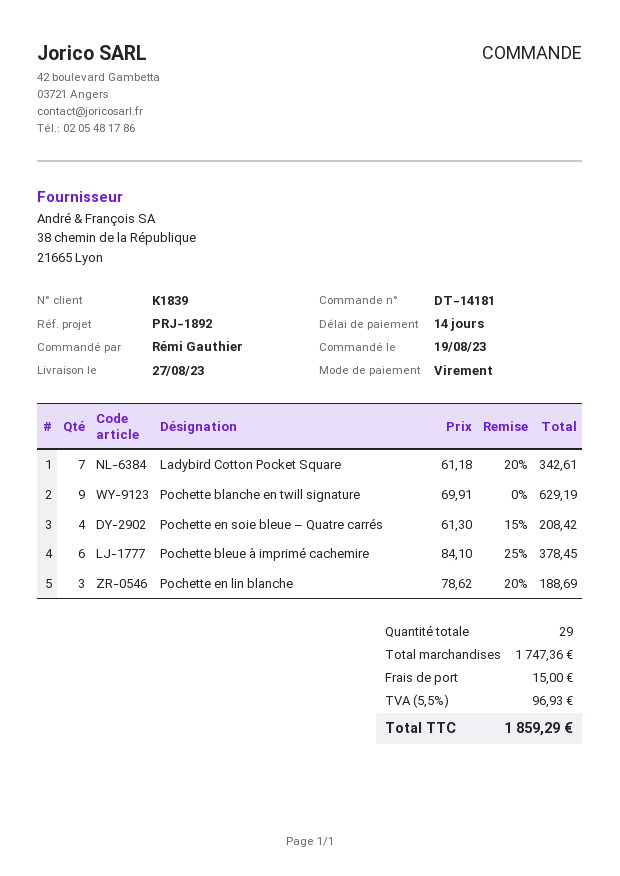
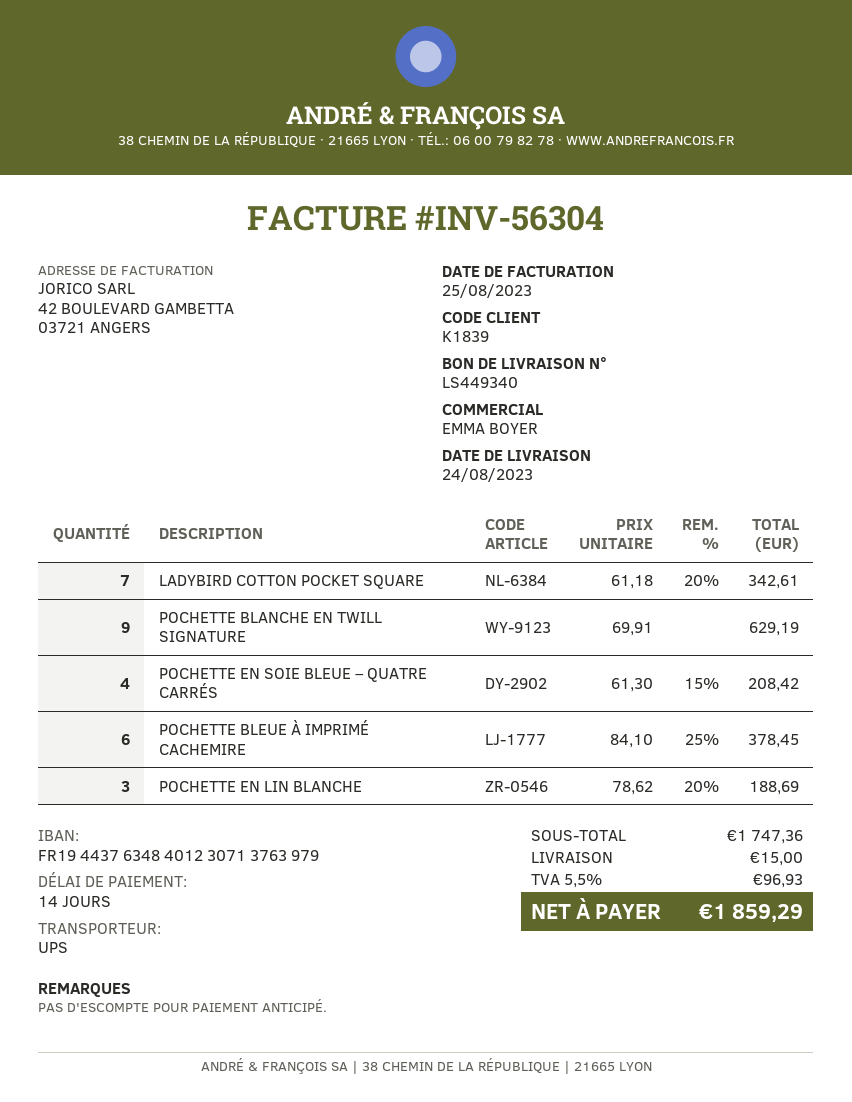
delivery date: 2023-08-27 -> 2023-08-24

